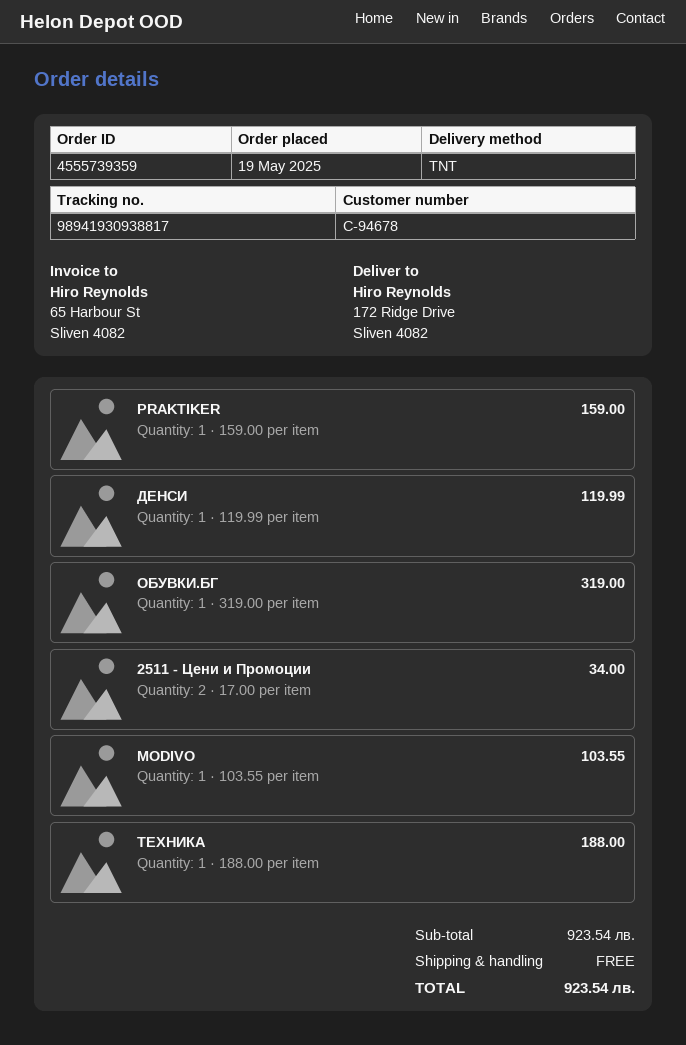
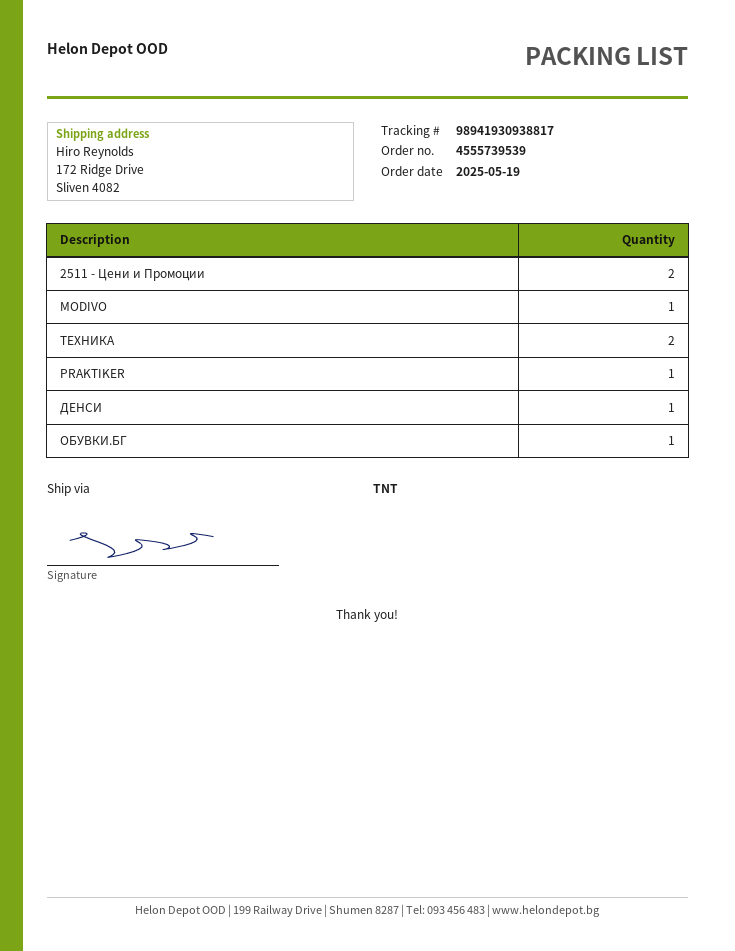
order number: 4555739359 -> 4555739539
ТЕХНИКА: 1 -> 2

